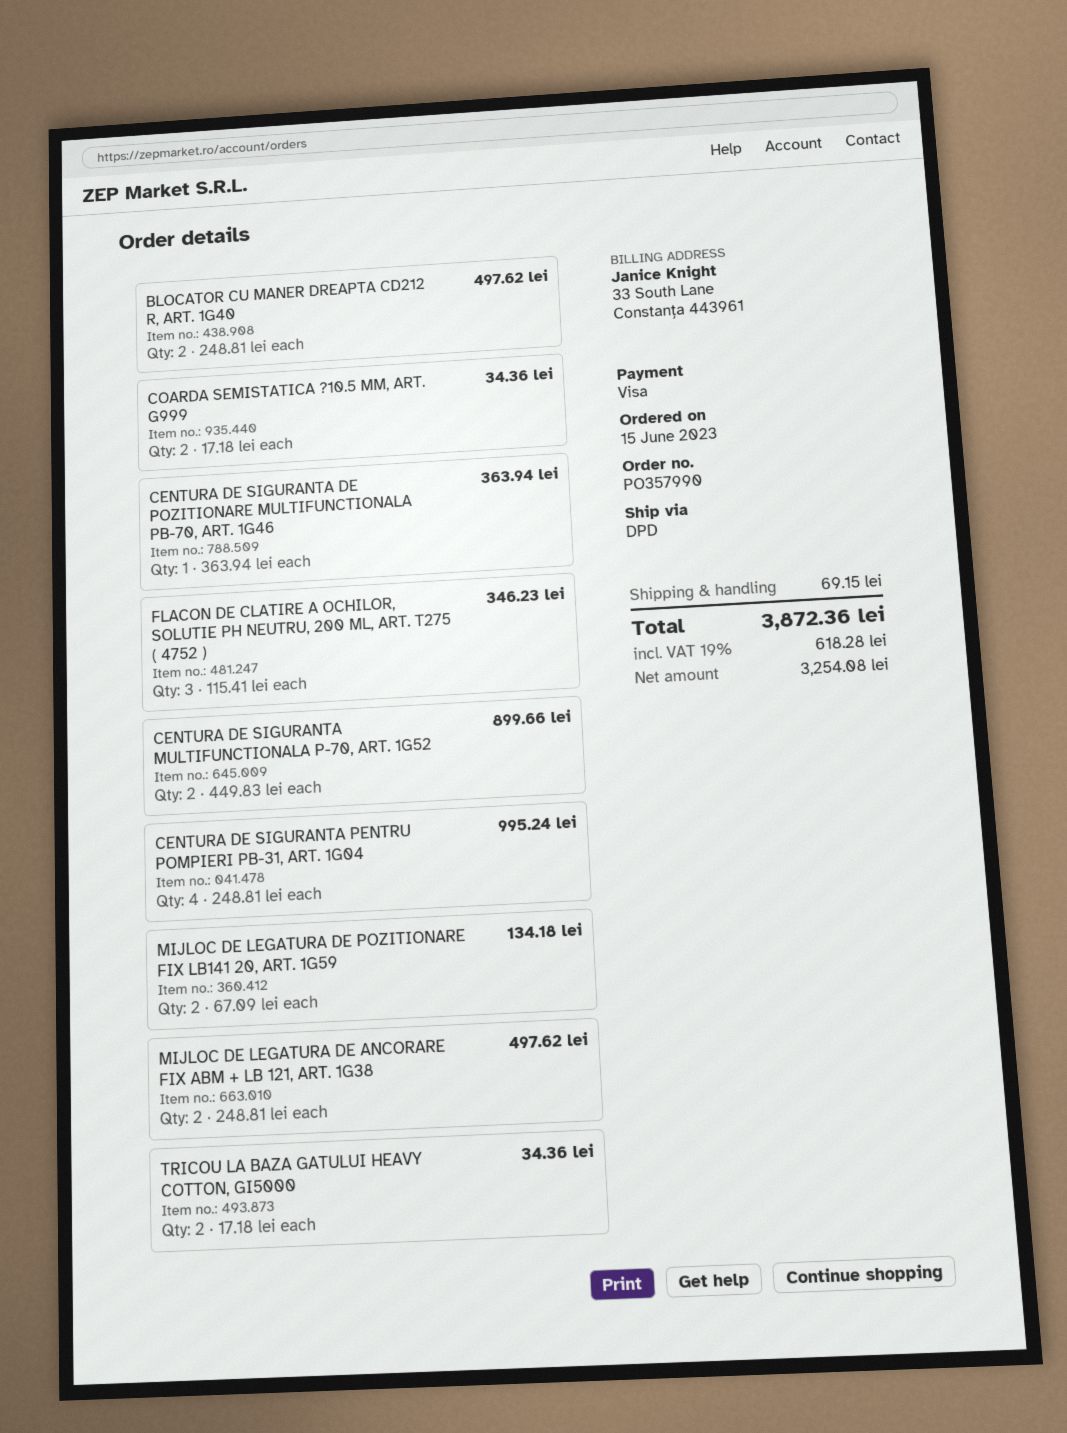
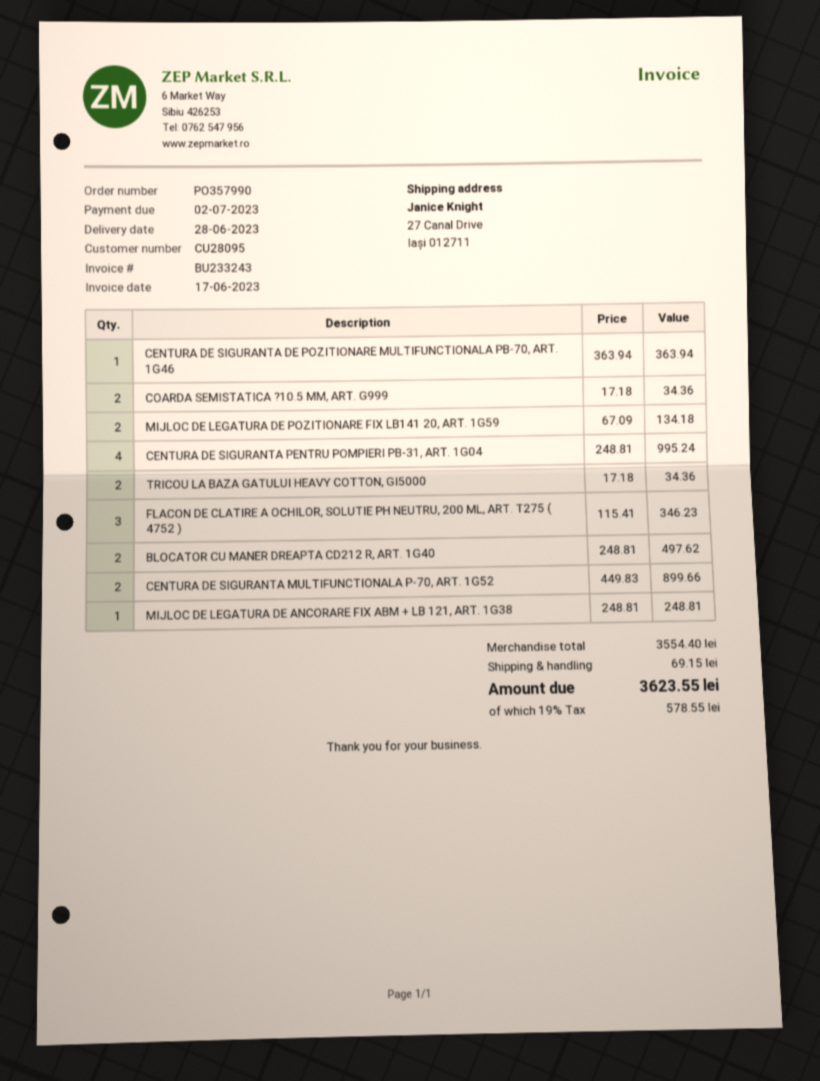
MIJLOC DE LEGATURA DE ANCORARE FIX ABM + LB 121, ART. 1G38: 2 x 248.81 = 497.62 -> 1 x 248.81 = 248.81
tax: 19% = 618.28 -> 19% = 578.55
total: 3872.36 -> 3623.55

